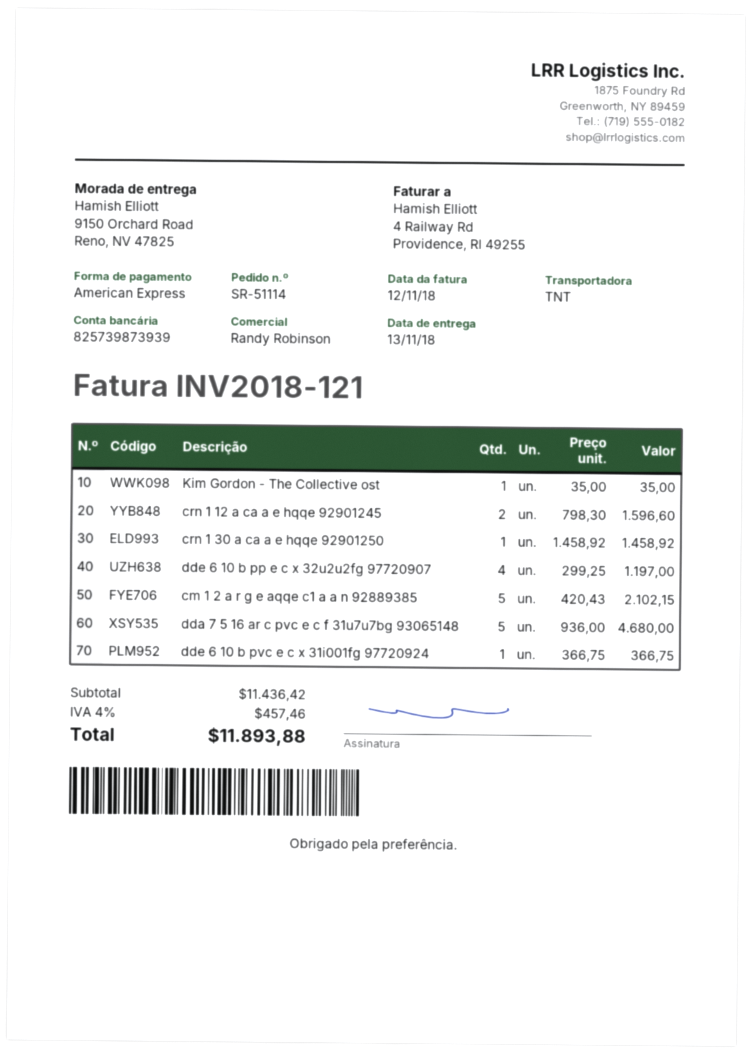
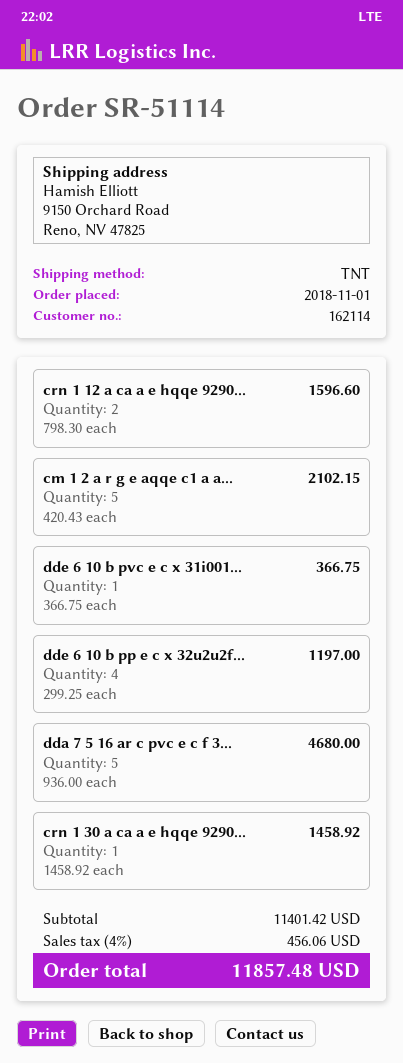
Kim Gordon - The Collective ost: 1 x 35.00 = 35.00 -> none
subtotal: 11436.42 -> 11401.42
tax: 4% = 457.46 -> 4% = 456.06
total: 11893.88 -> 11857.48

